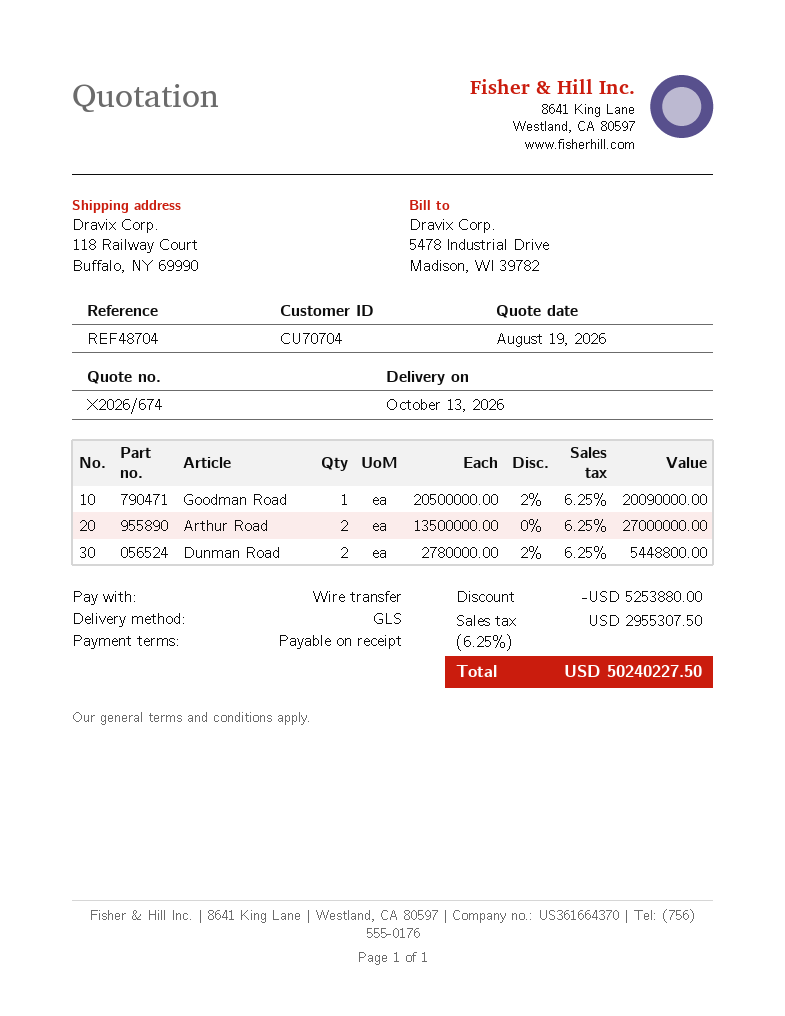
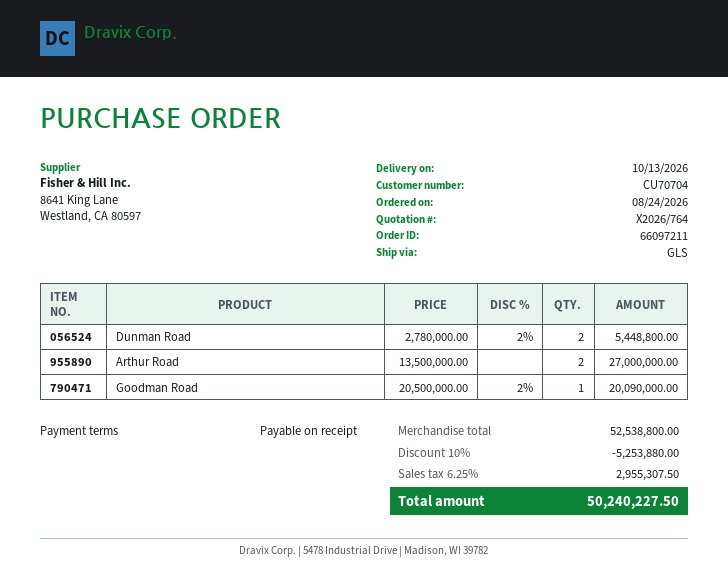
quote number: X2026/674 -> X2026/764

